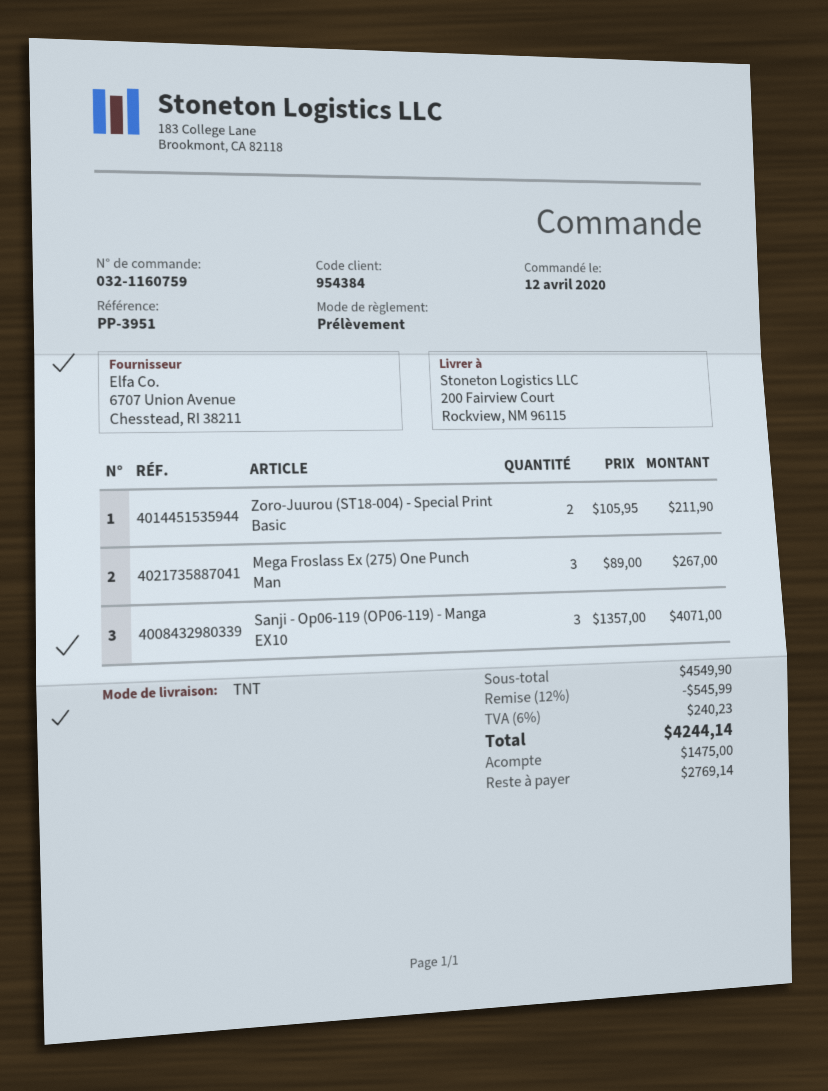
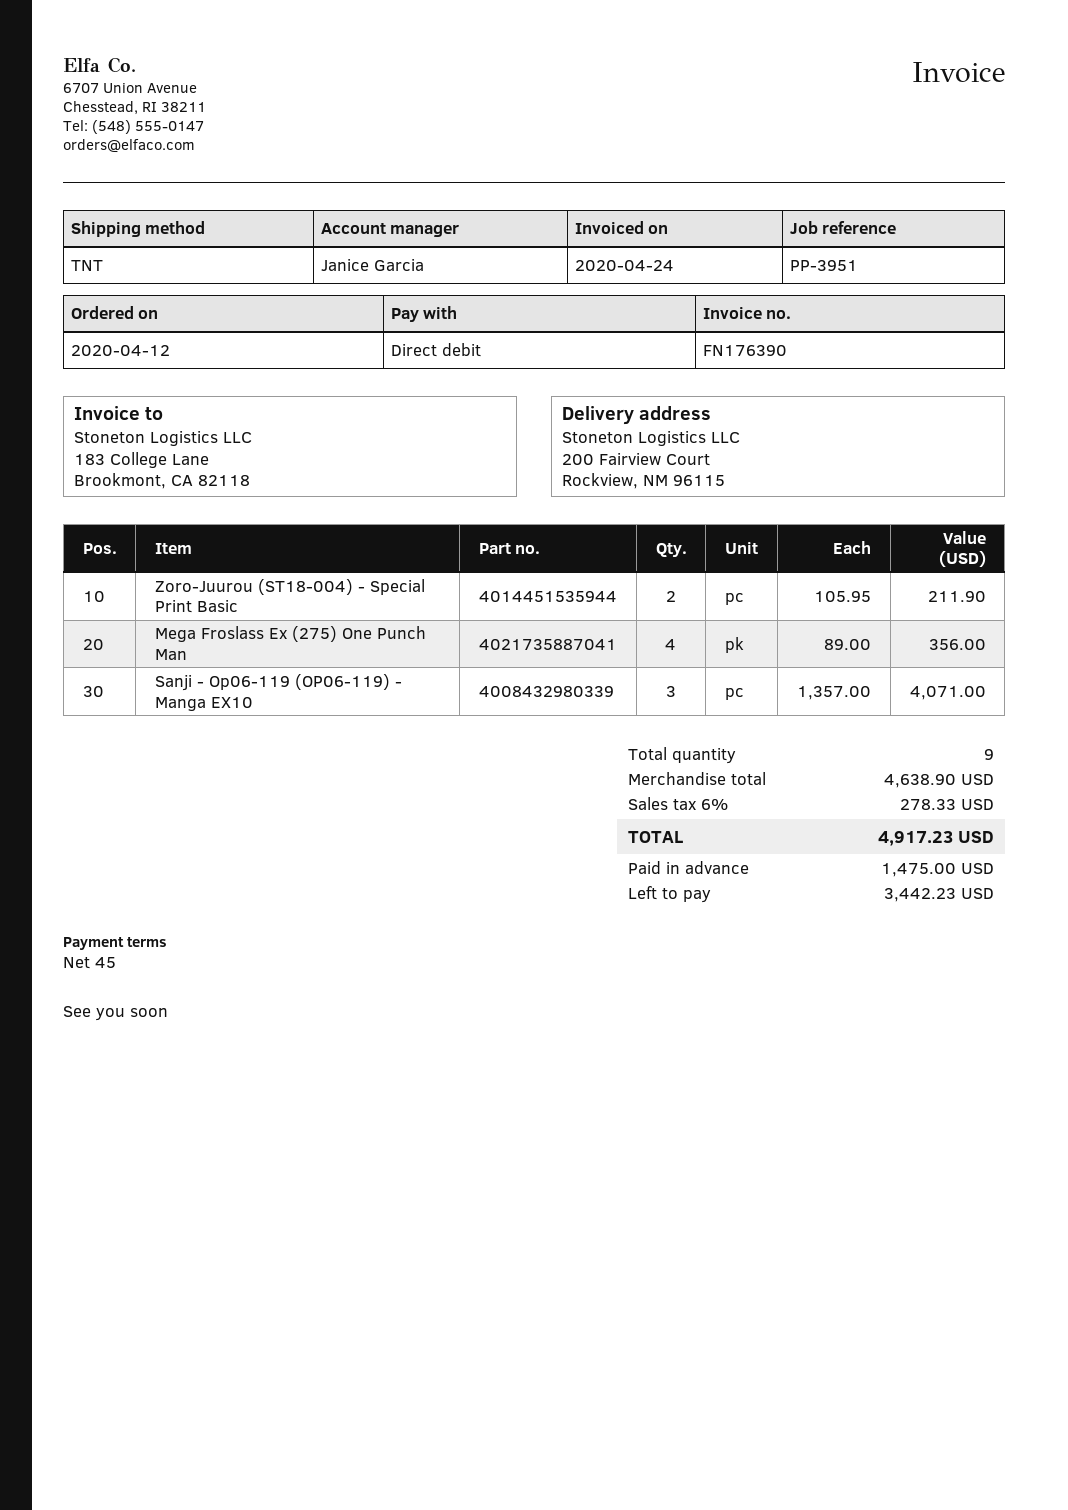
Mega Froslass Ex (275) One Punch Man: 3 x 89.00 = 267.00 -> 4 x 89.00 = 356.00
subtotal: 4549.90 -> 4638.90
discount: 12% = 545.99 -> none
tax: 6% = 240.23 -> 6% = 278.33
total: 4244.14 -> 4917.23
balance: 2769.14 -> 3442.23

